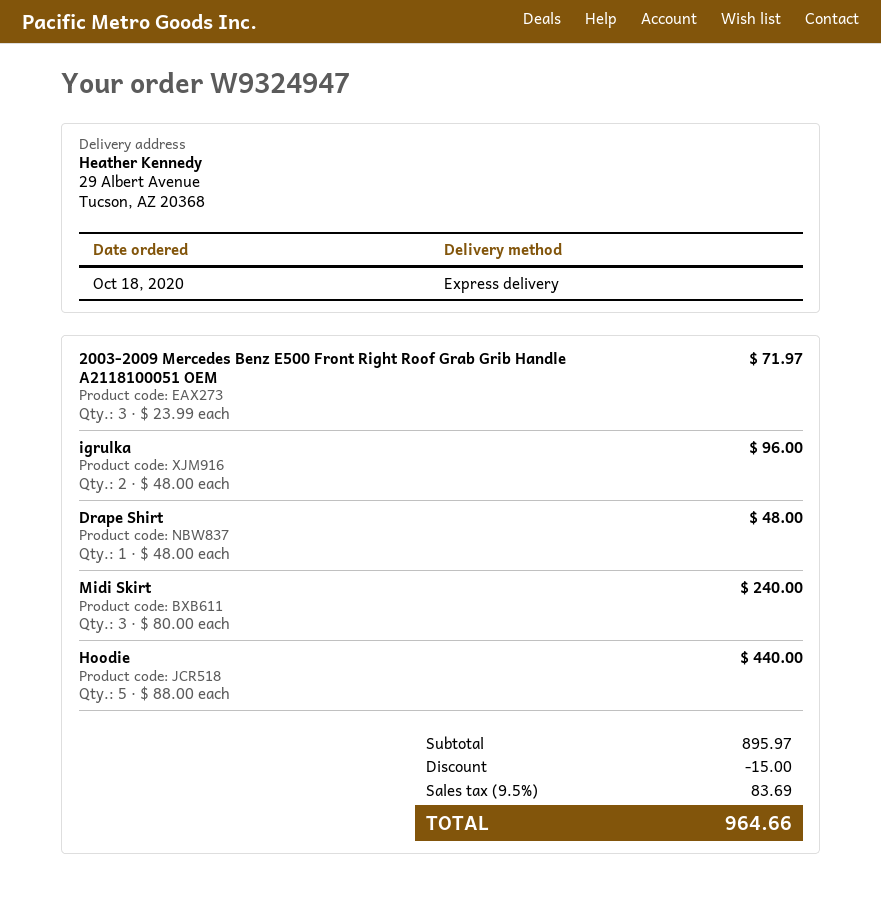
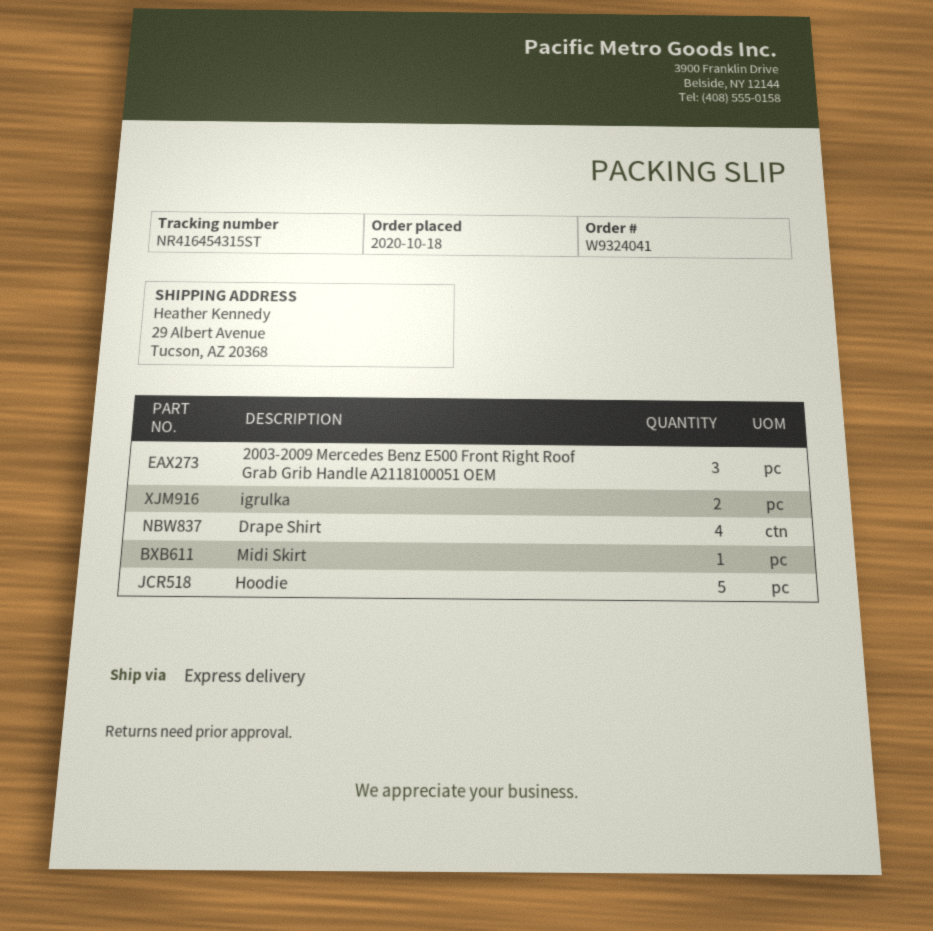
order number: W9324947 -> W9324041
Drape Shirt: 1 -> 4
Midi Skirt: 3 -> 1

